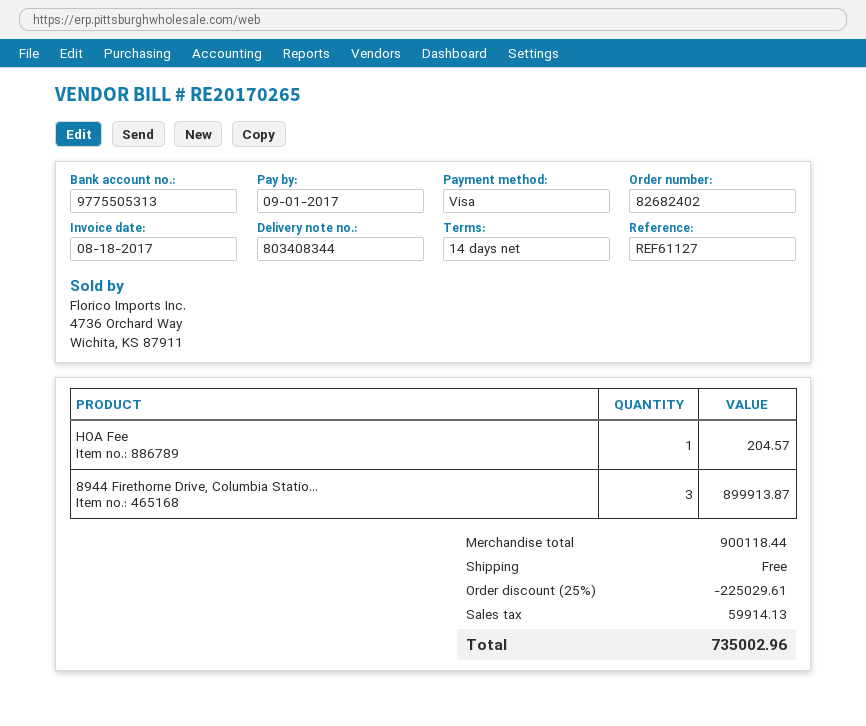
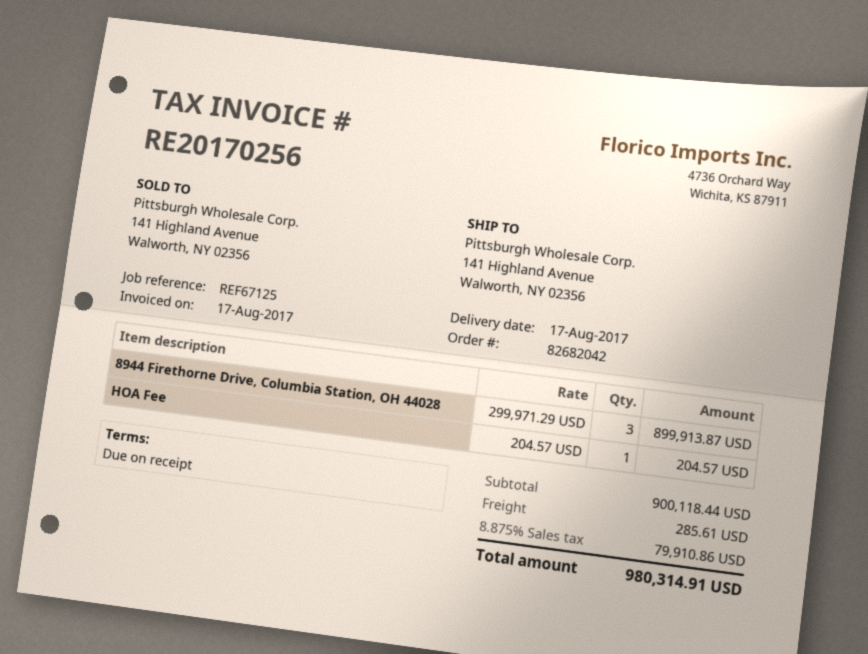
order number: 82682402 -> 82682042
invoice number: RE20170265 -> RE20170256
invoice date: 2017-08-18 -> 2017-08-17
payment terms: 14 days -> on receipt
reference: REF61127 -> REF67125
discount: 25% = 225029.61 -> none
shipping: 0.00 -> 285.61
tax: 59914.13 -> 79910.86
total: 735002.96 -> 980314.91

